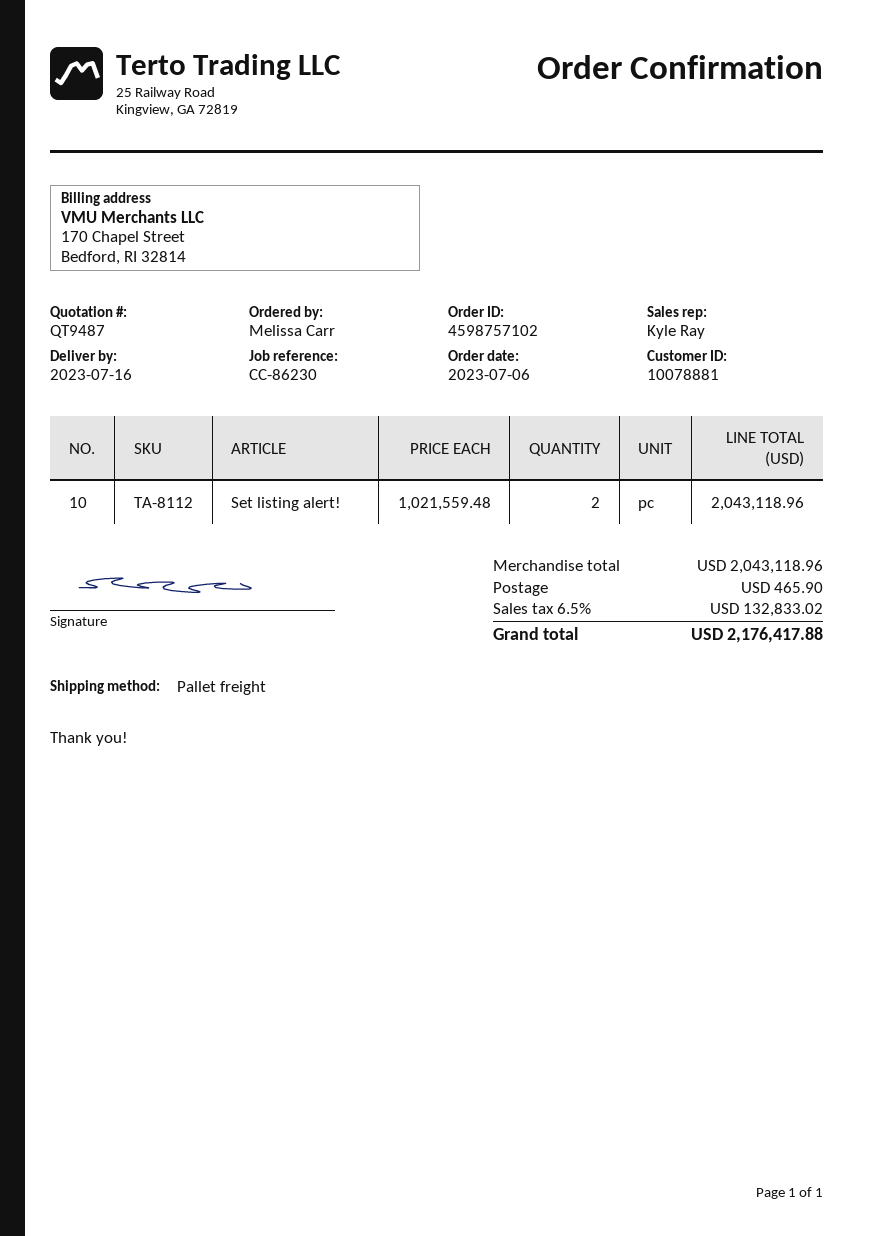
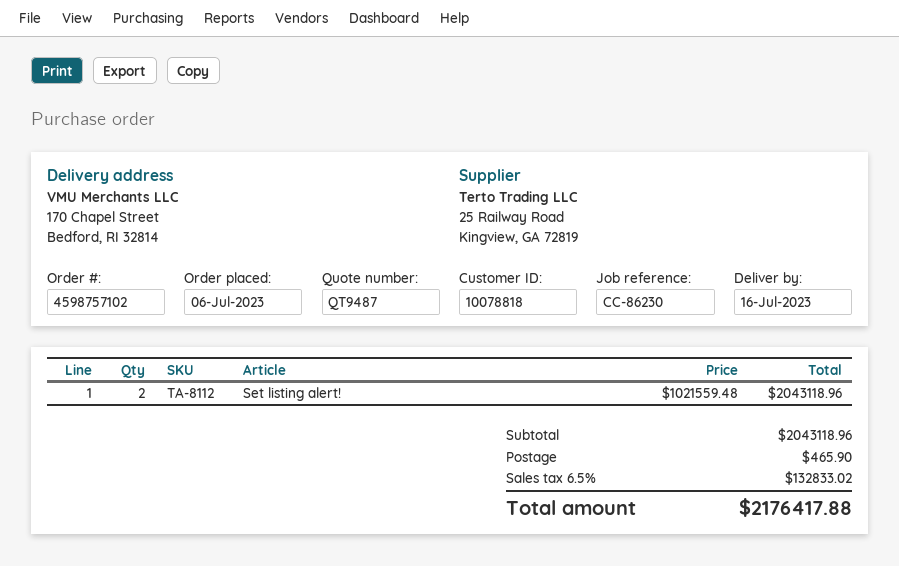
customer number: 10078881 -> 10078818

